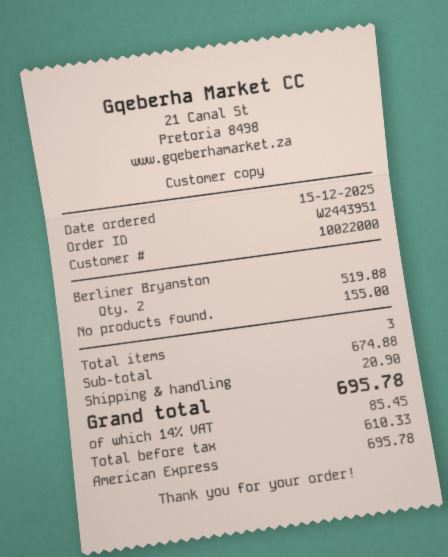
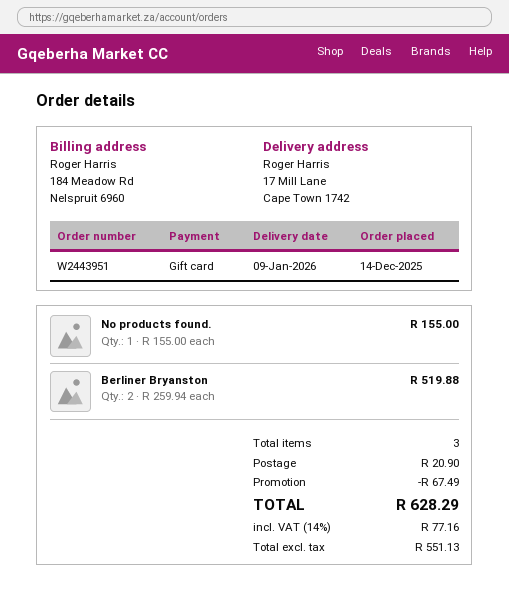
order date: 2025-12-15 -> 2025-12-14
payment method: American Express -> gift card
discount: none -> 67.49
net: 610.33 -> 551.13
tax: 14% = 85.45 -> 14% = 77.16
total: 695.78 -> 628.29

